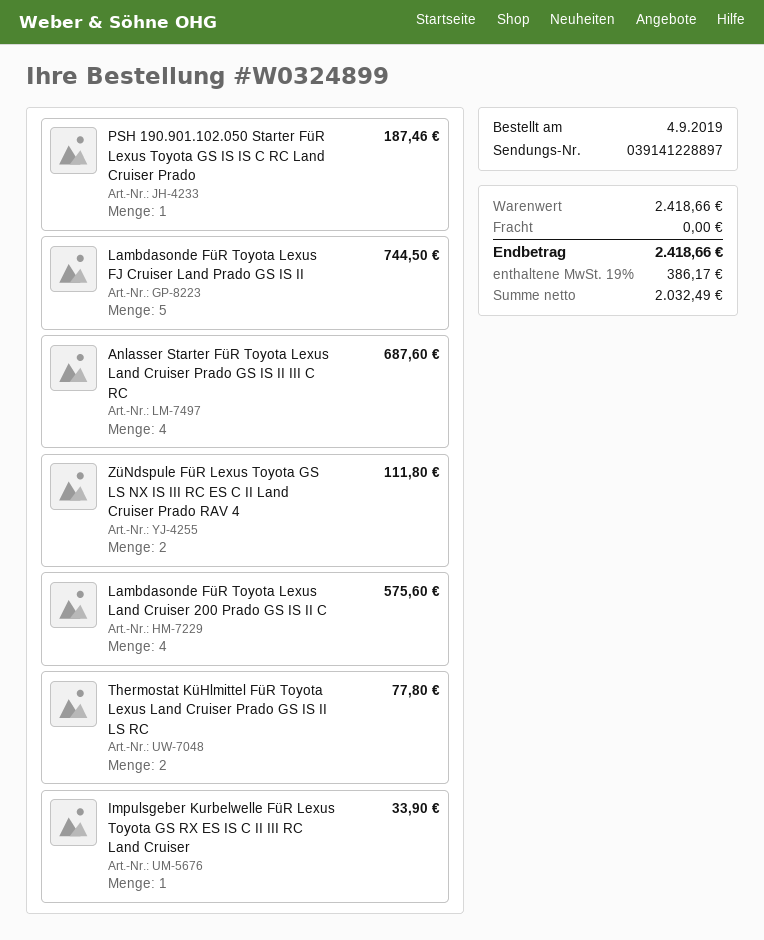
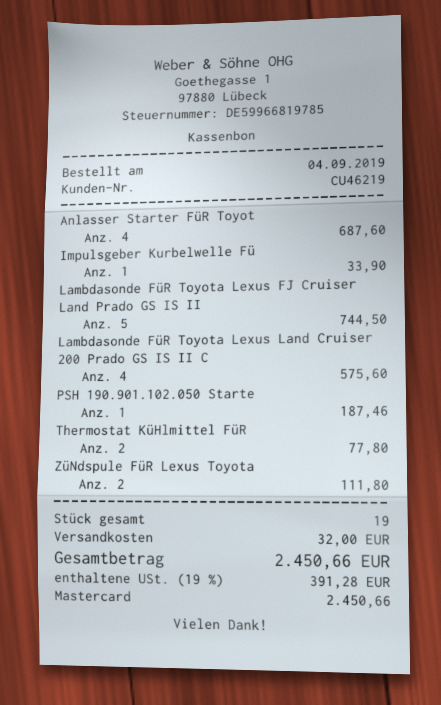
shipping: 0.00 -> 32.00
tax: 19% = 386.17 -> 19% = 391.28
total: 2418.66 -> 2450.66

